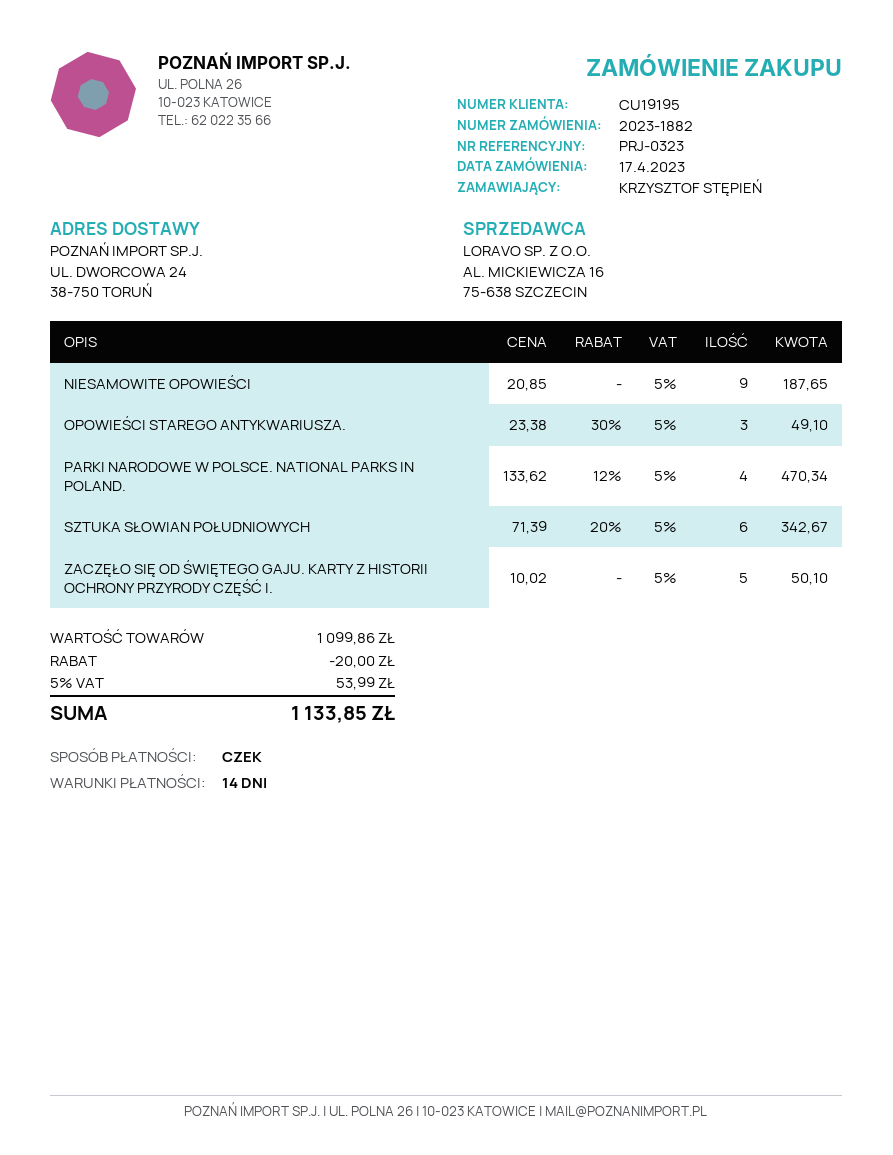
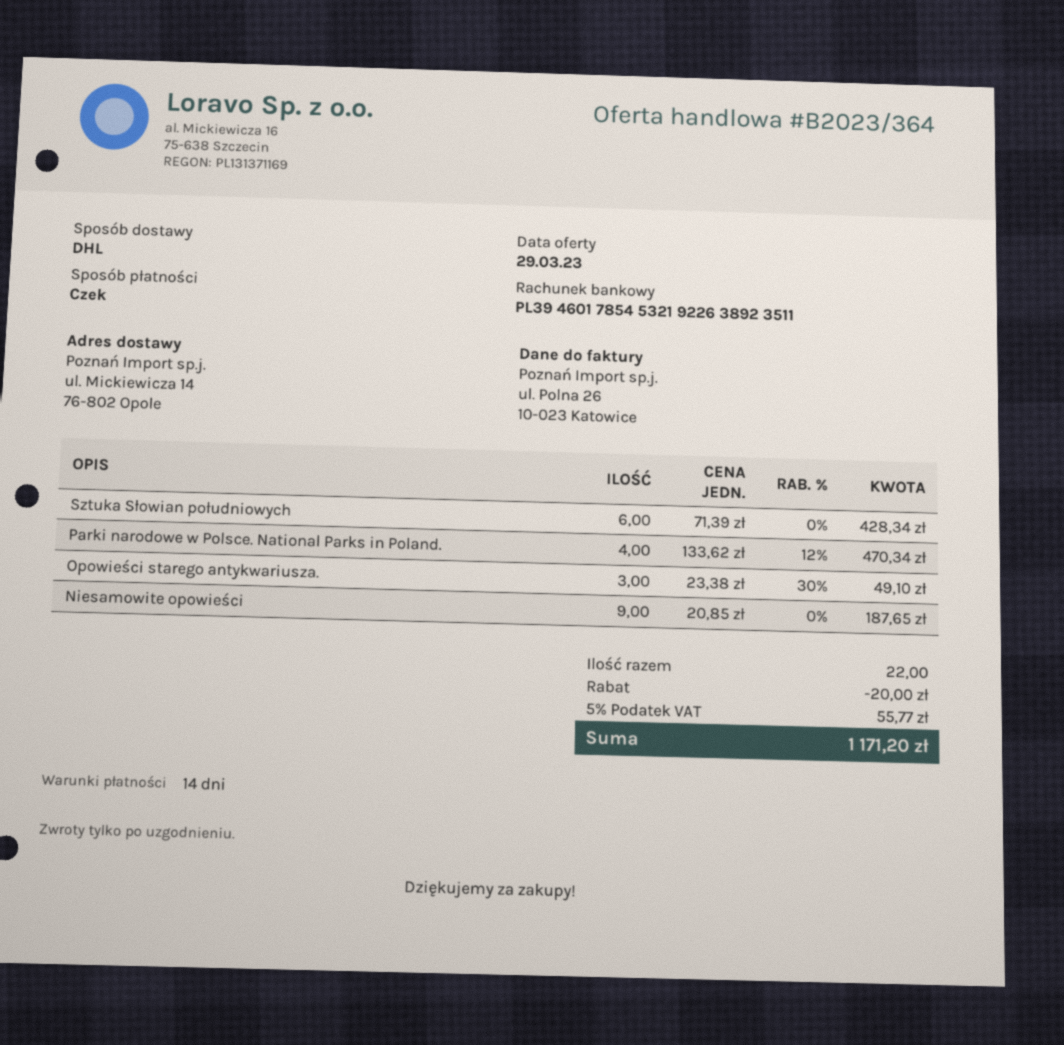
ship to: UL. DWORCOWA 24, 38-750 TORUŃ -> ul. Mickiewicza 14, 76-802 Opole
SZTUKA SŁOWIAN POŁUDNIOWYCH: 6 x 71.39 - 20% = 342.67 -> 6 x 71.39 = 428.34
ZACZĘŁO SIĘ OD ŚWIĘTEGO GAJU. KARTY Z HISTORII OCHRONY PRZYRODY CZĘŚĆ I.: 5 x 10.02 = 50.10 -> none
tax: 5% = 53.99 -> 5% = 55.77
total: 1133.85 -> 1171.20

